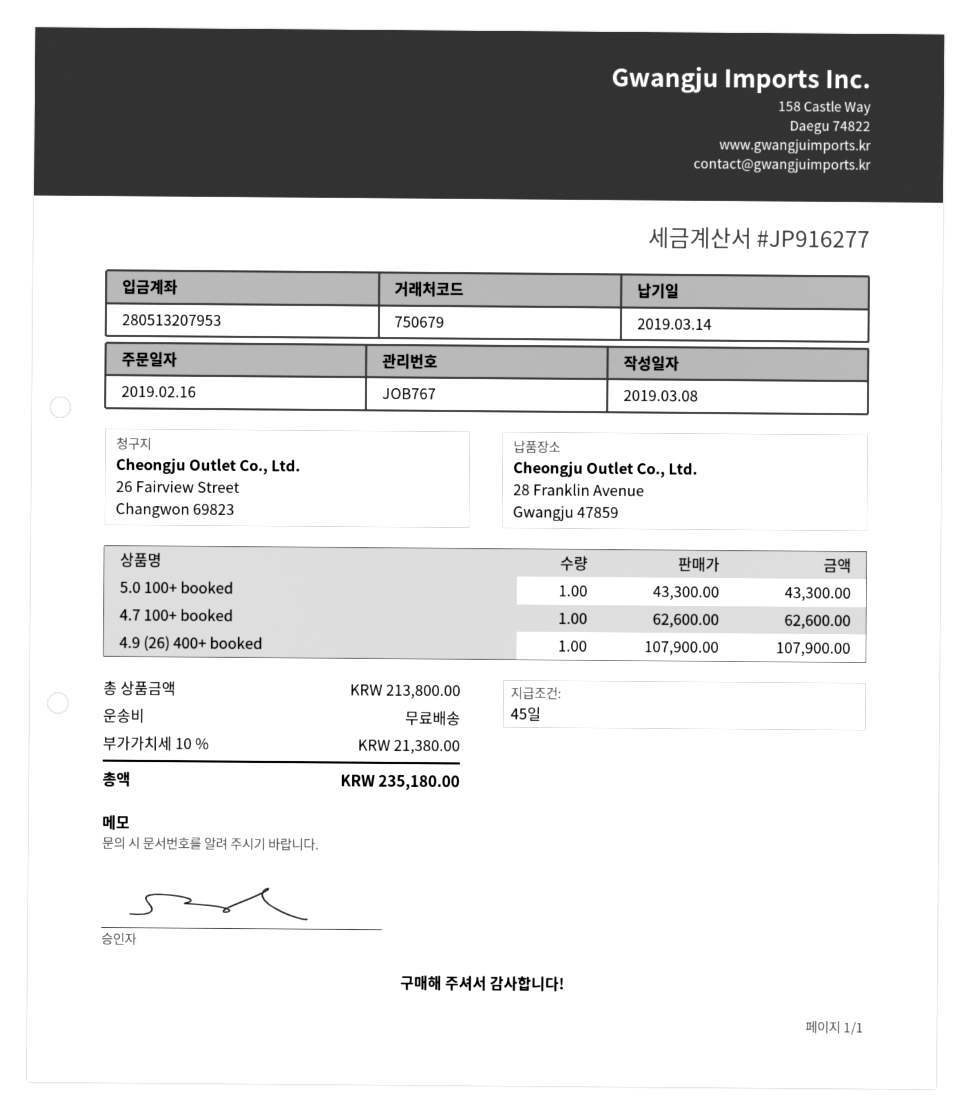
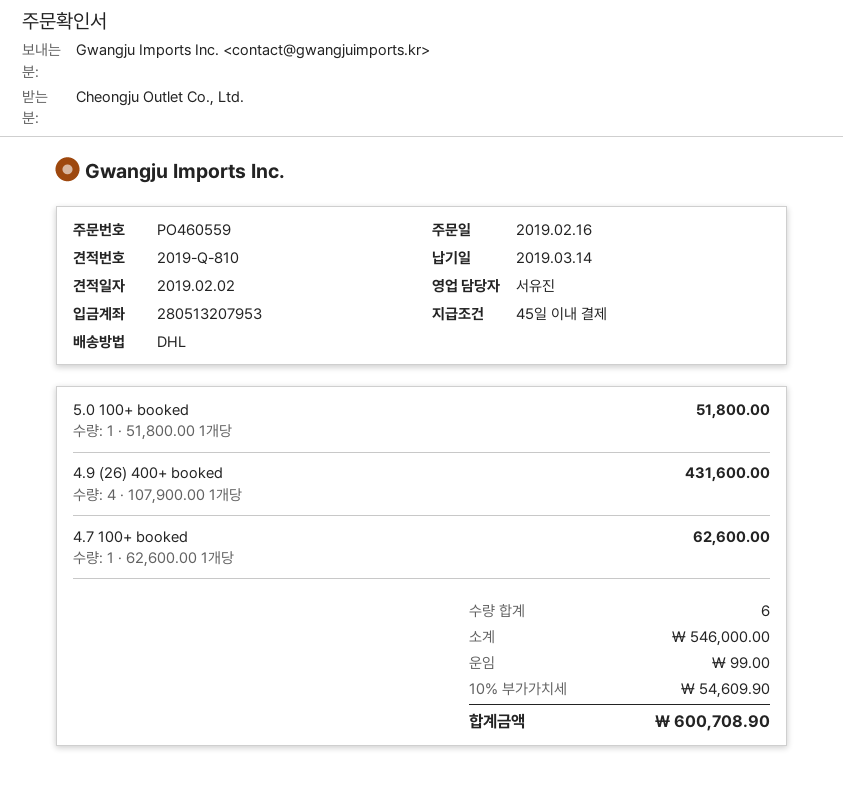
5.0 100+ booked: 1 x 43300.00 = 43300.00 -> 1 x 51800.00 = 51800.00
4.9 (26) 400+ booked: 1 x 107900.00 = 107900.00 -> 4 x 107900.00 = 431600.00
subtotal: 213800.00 -> 546000.00
shipping: 0.00 -> 99.00
tax: 10% = 21380.00 -> 10% = 54609.90
total: 235180.00 -> 600708.90

